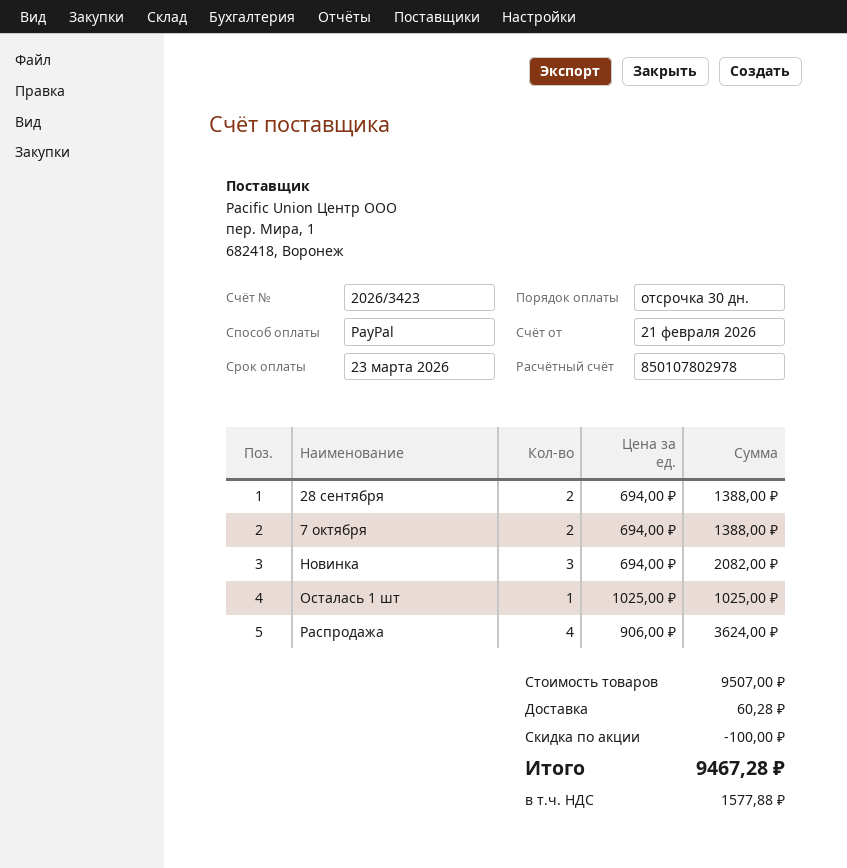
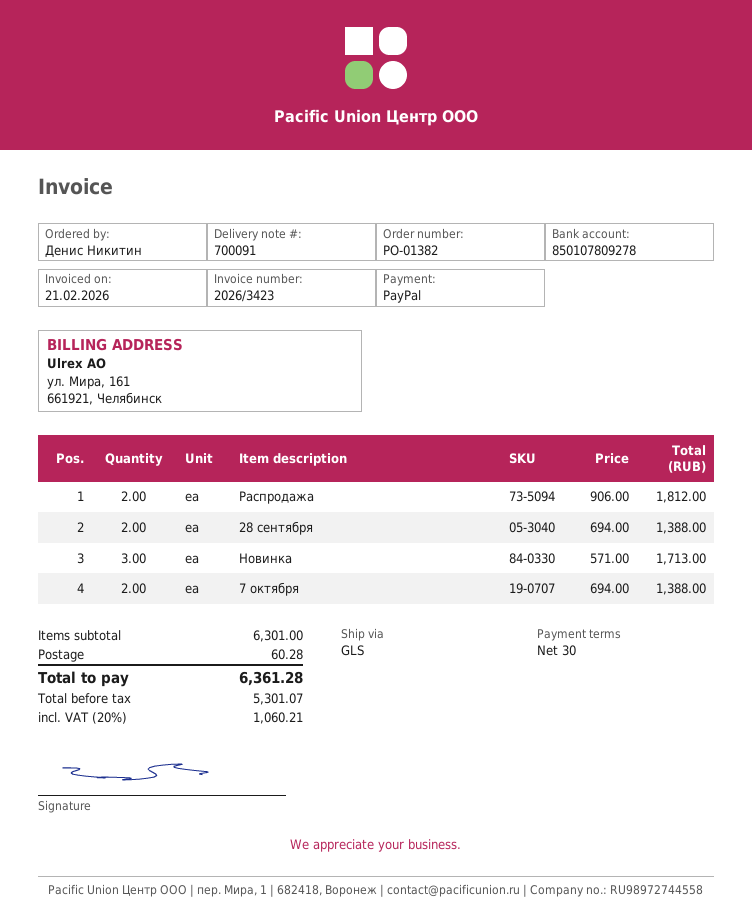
bank account: 850107802978 -> 850107809278
Новинка: 3 x 694.00 = 2082.00 -> 3 x 571.00 = 1713.00
Осталась 1 шт: 1 x 1025.00 = 1025.00 -> none
Распродажа: 4 x 906.00 = 3624.00 -> 2 x 906.00 = 1812.00
subtotal: 9507.00 -> 6301.00
discount: 100.00 -> none
tax: 1577.88 -> 1060.21
total: 9467.28 -> 6361.28

